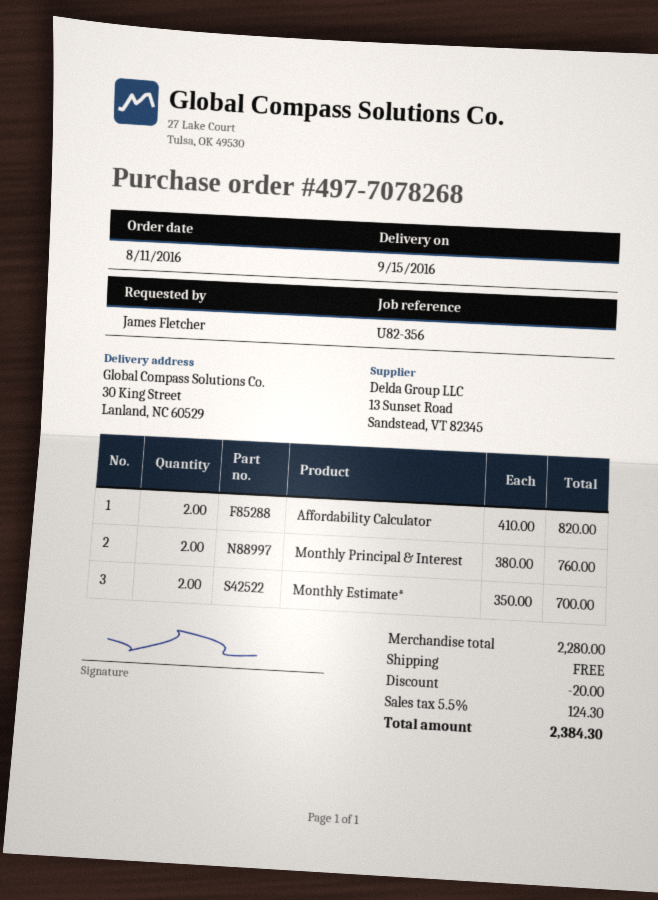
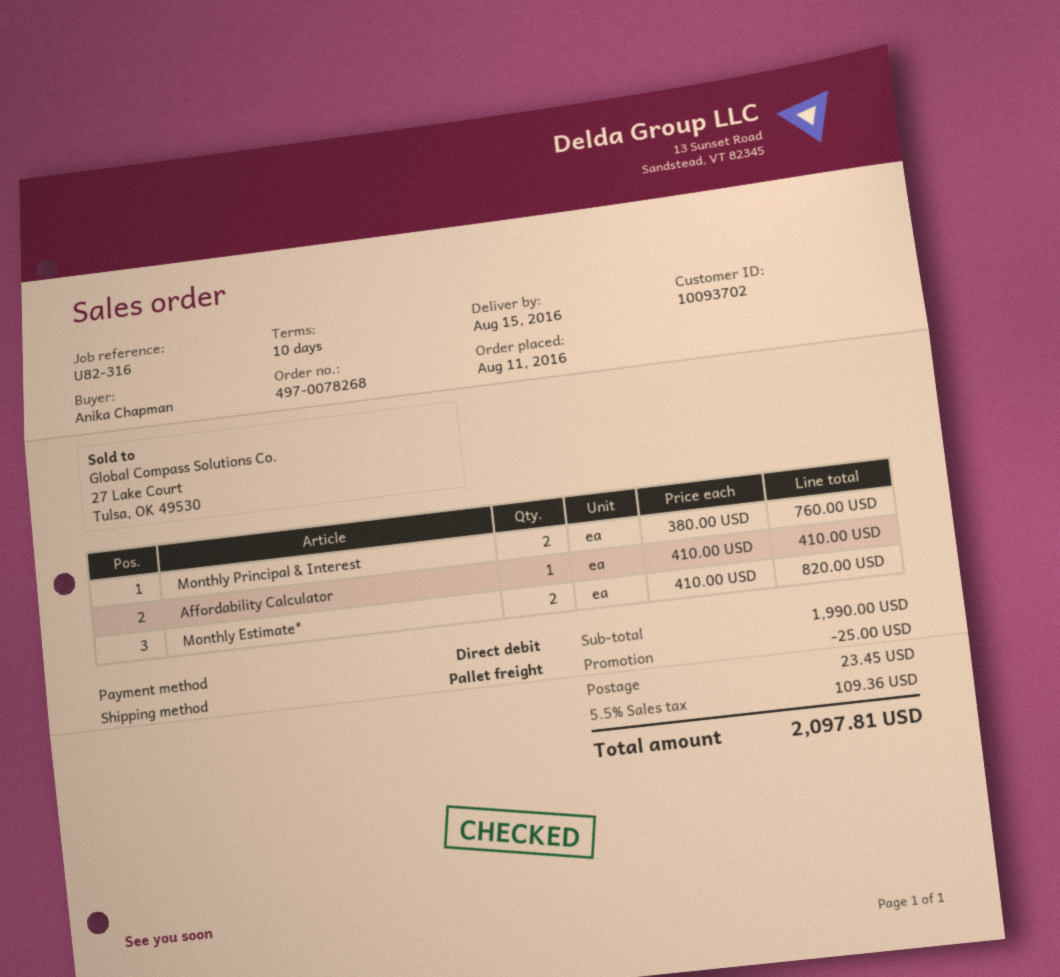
order number: 497-7078268 -> 497-0078268
delivery date: 2016-09-15 -> 2016-08-15
reference: U82-356 -> U82-316
ordered by: James Fletcher -> Anika Chapman
Affordability Calculator: 2 x 410.00 = 820.00 -> 1 x 410.00 = 410.00
Monthly Estimate*: 2 x 350.00 = 700.00 -> 2 x 410.00 = 820.00
subtotal: 2280.00 -> 1990.00
discount: 20.00 -> 25.00
shipping: 0.00 -> 23.45
tax: 5.5% = 124.30 -> 5.5% = 109.36
total: 2384.30 -> 2097.81

